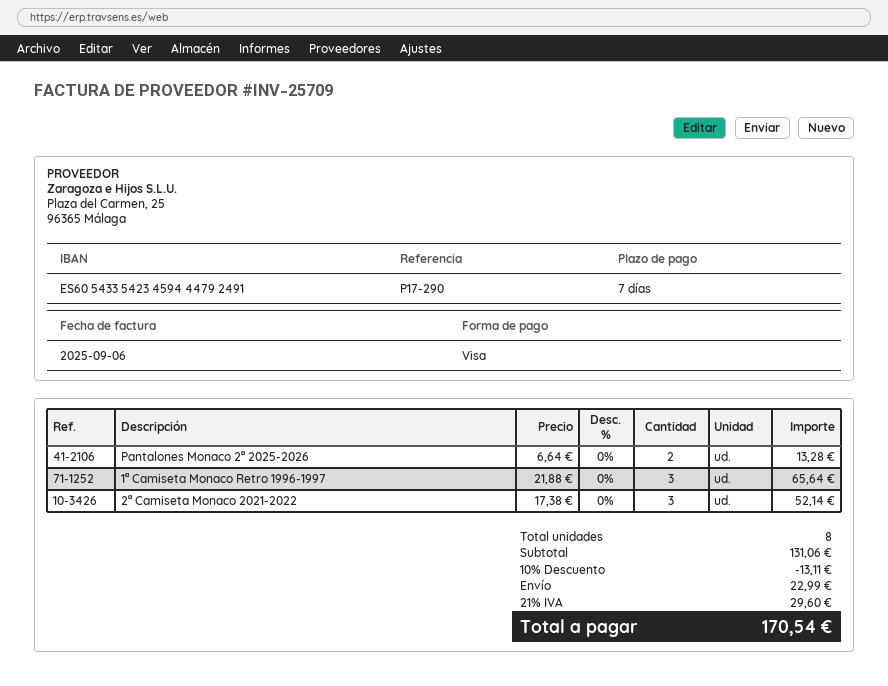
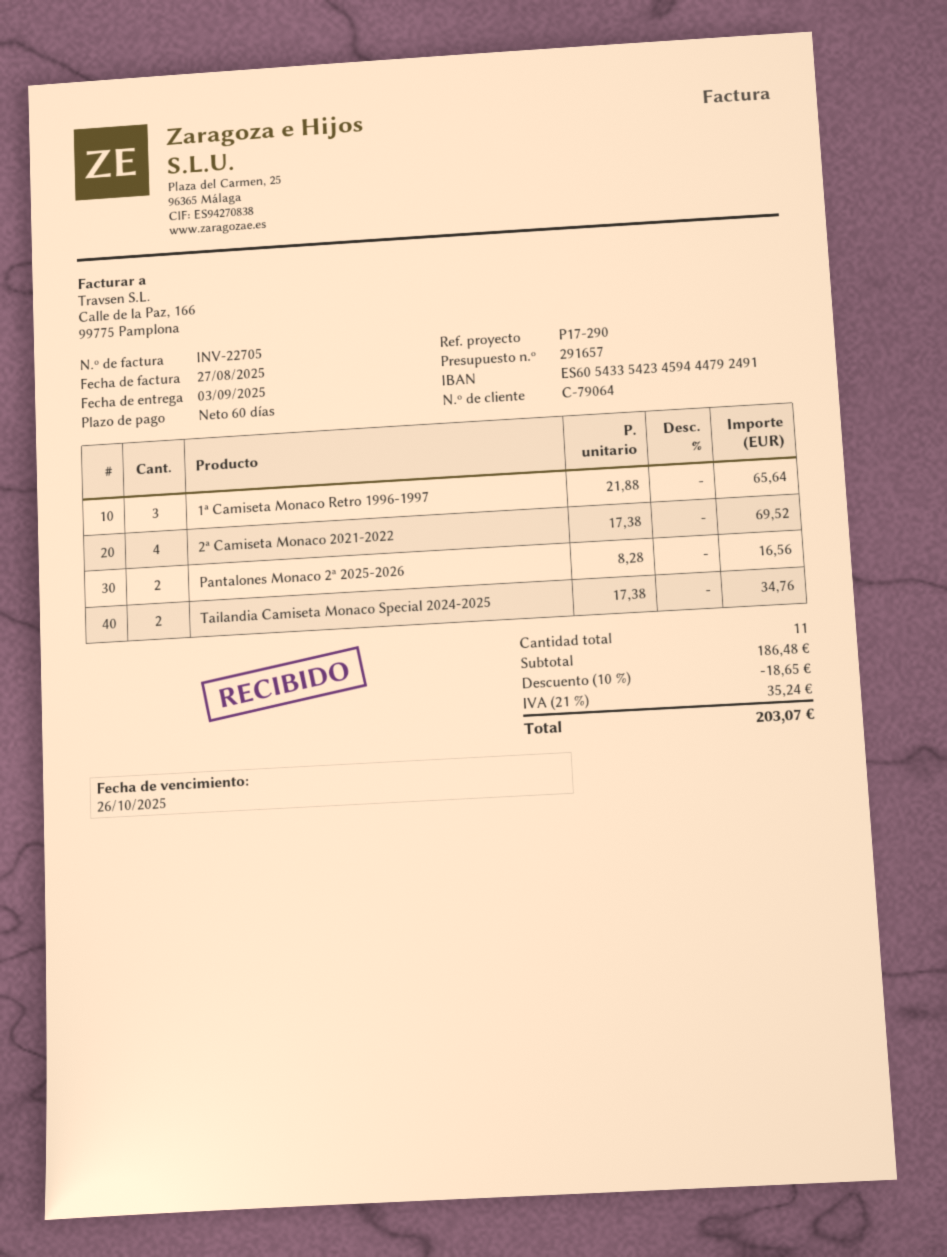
invoice number: INV-25709 -> INV-22705
invoice date: 2025-09-06 -> 2025-08-27
payment terms: 7 days -> 60 days
Pantalones Monaco 2ª 2025-2026: 2 x 6.64 = 13.28 -> 2 x 8.28 = 16.56
2ª Camiseta Monaco 2021-2022: 3 x 17.38 = 52.14 -> 4 x 17.38 = 69.52
Tailandia Camiseta Monaco Special 2024-2025: none -> 2 x 17.38 = 34.76
total quantity: 8 -> 11
subtotal: 131.06 -> 186.48
discount: 10% = 13.11 -> 10% = 18.65
shipping: 22.99 -> none
tax: 21% = 29.60 -> 21% = 35.24
total: 170.54 -> 203.07

